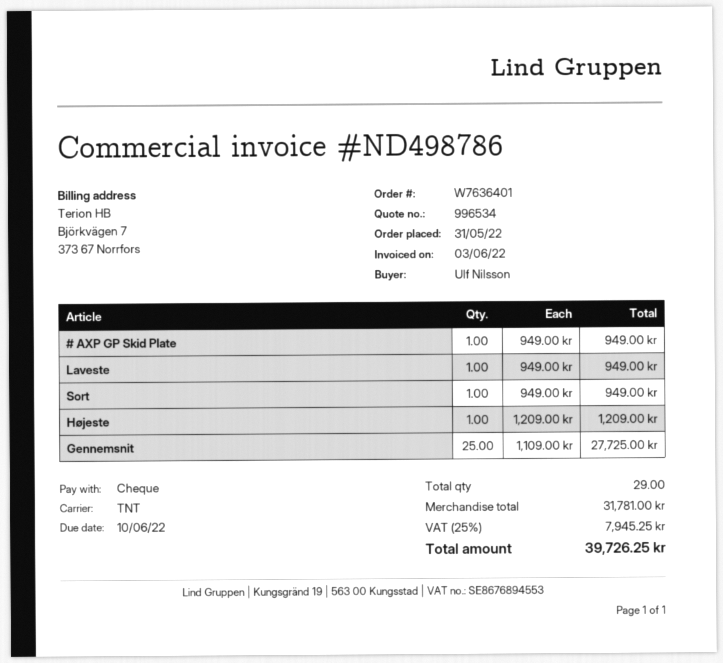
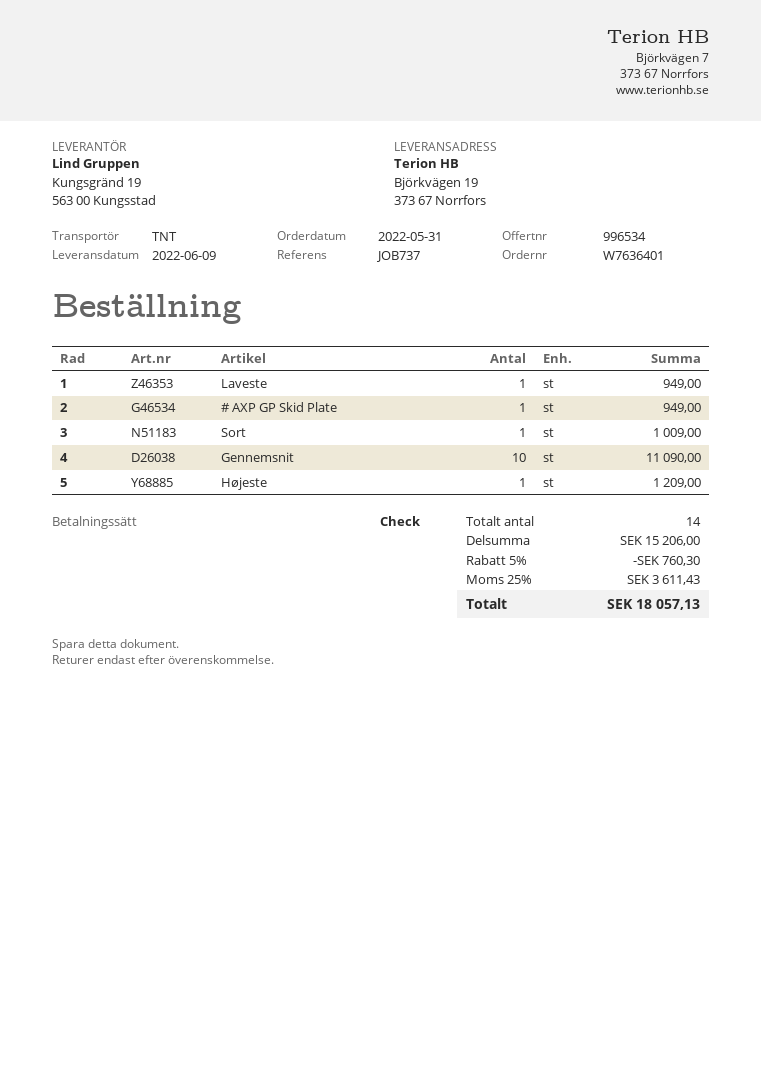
Sort: 1 for 949.00 -> 1 for 1009.00
Gennemsnit: 25 for 27725.00 -> 10 for 11090.00
total quantity: 29 -> 14
subtotal: 31781.00 -> 15206.00
discount: none -> 5% = 760.30
tax: 25% = 7945.25 -> 25% = 3611.43
total: 39726.25 -> 18057.13

